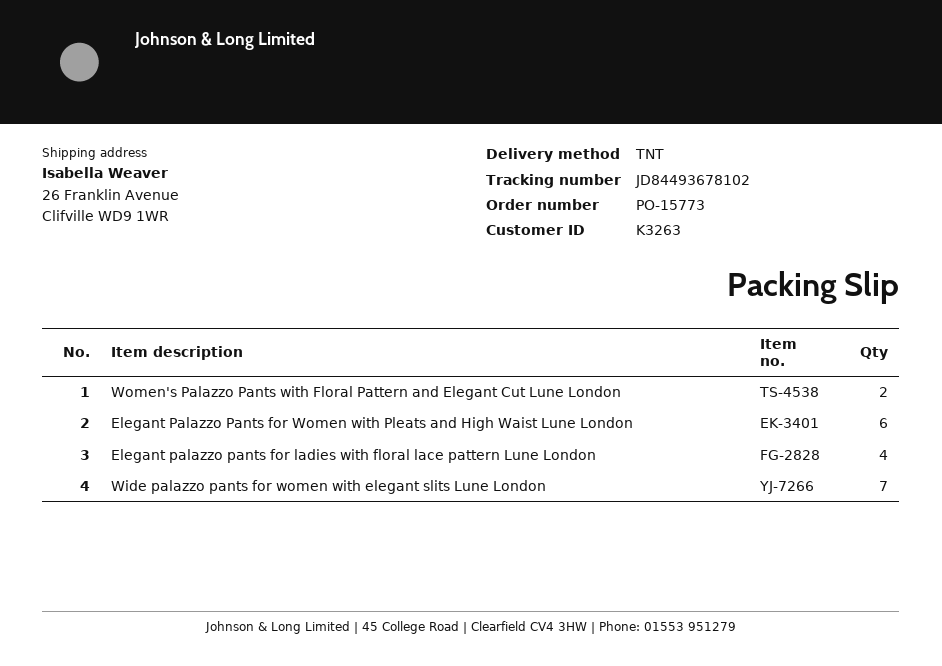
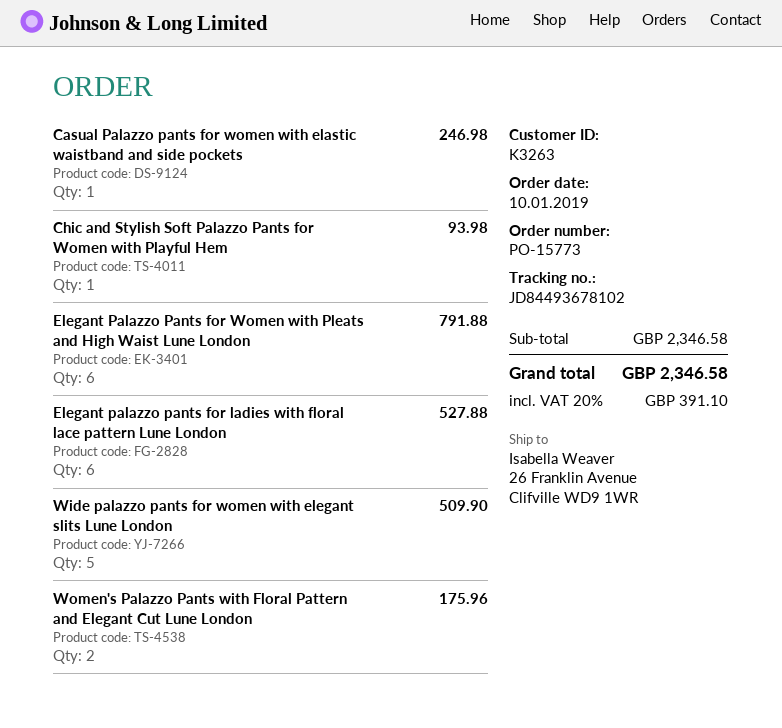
Elegant palazzo pants for ladies with floral lace pattern Lune London: 4 -> 6
Wide palazzo pants for women with elegant slits Lune London: 7 -> 5
Casual Palazzo pants for women with elastic waistband and side pockets: none -> 1
Chic and Stylish Soft Palazzo Pants for Women with Playful Hem: none -> 1

